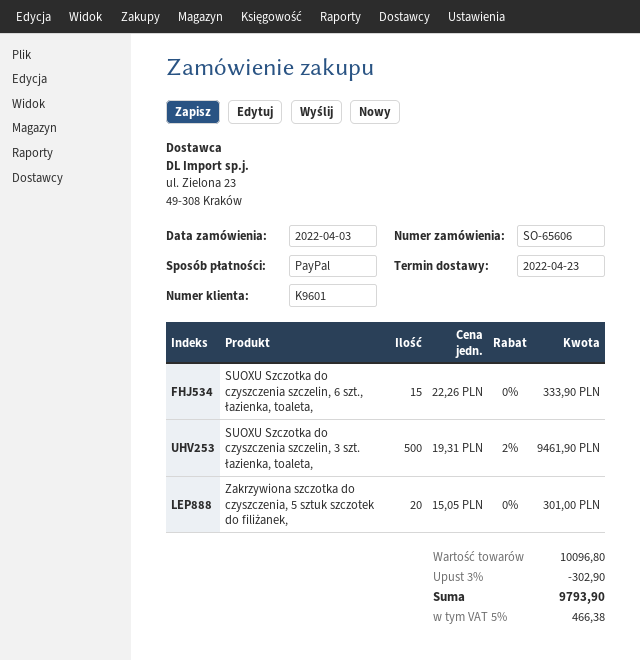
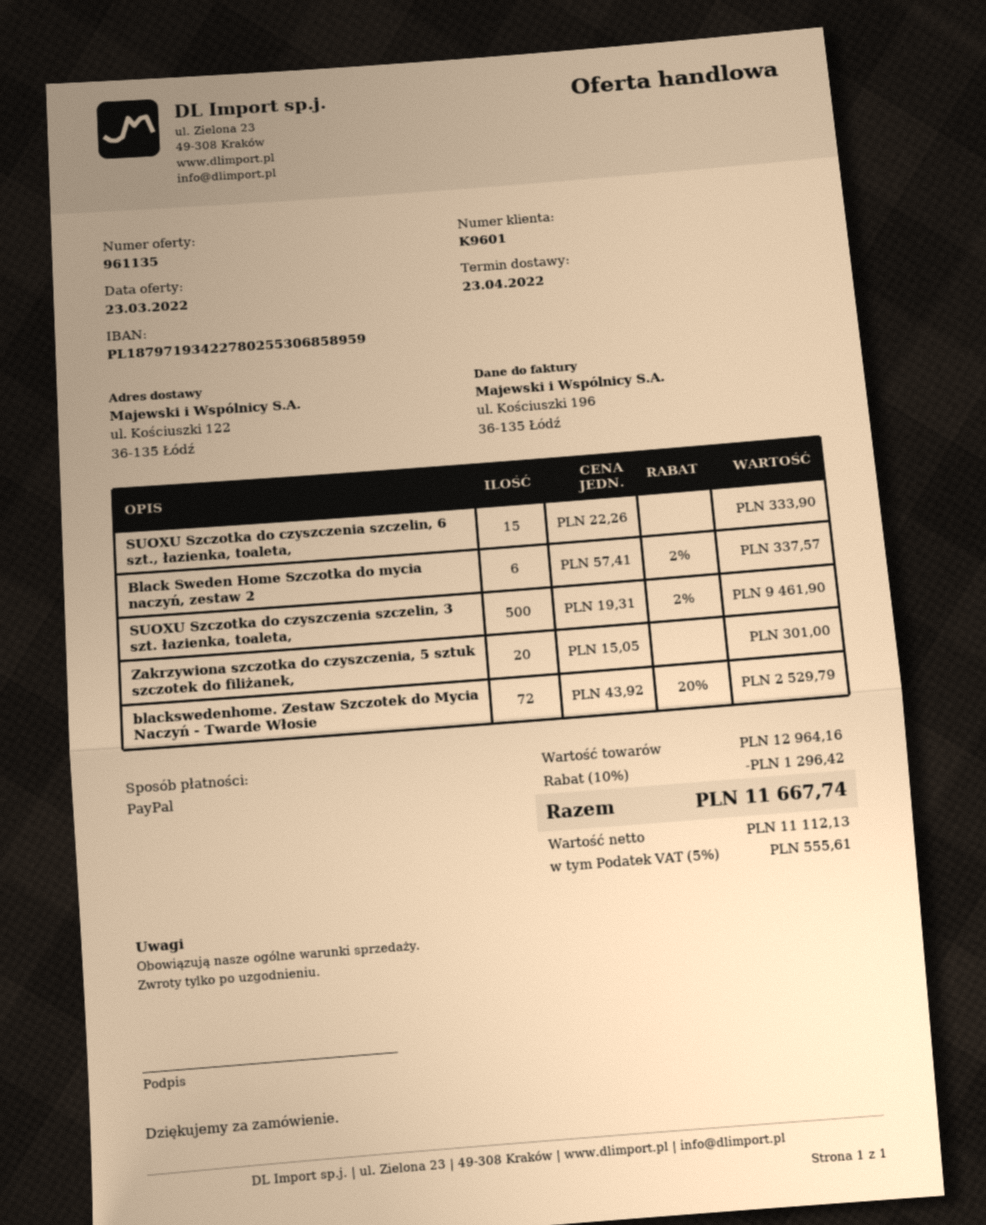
Black Sweden Home Szczotka do mycia naczyń, zestaw 2: none -> 6 x 57.41 - 2% = 337.57
blackswedenhome. Zestaw Szczotek do Mycia Naczyń - Twarde Włosie: none -> 72 x 43.92 - 20% = 2529.79
subtotal: 10096.80 -> 12964.16
discount: 3% = 302.90 -> 10% = 1296.42
tax: 5% = 466.38 -> 5% = 555.61
total: 9793.90 -> 11667.74

